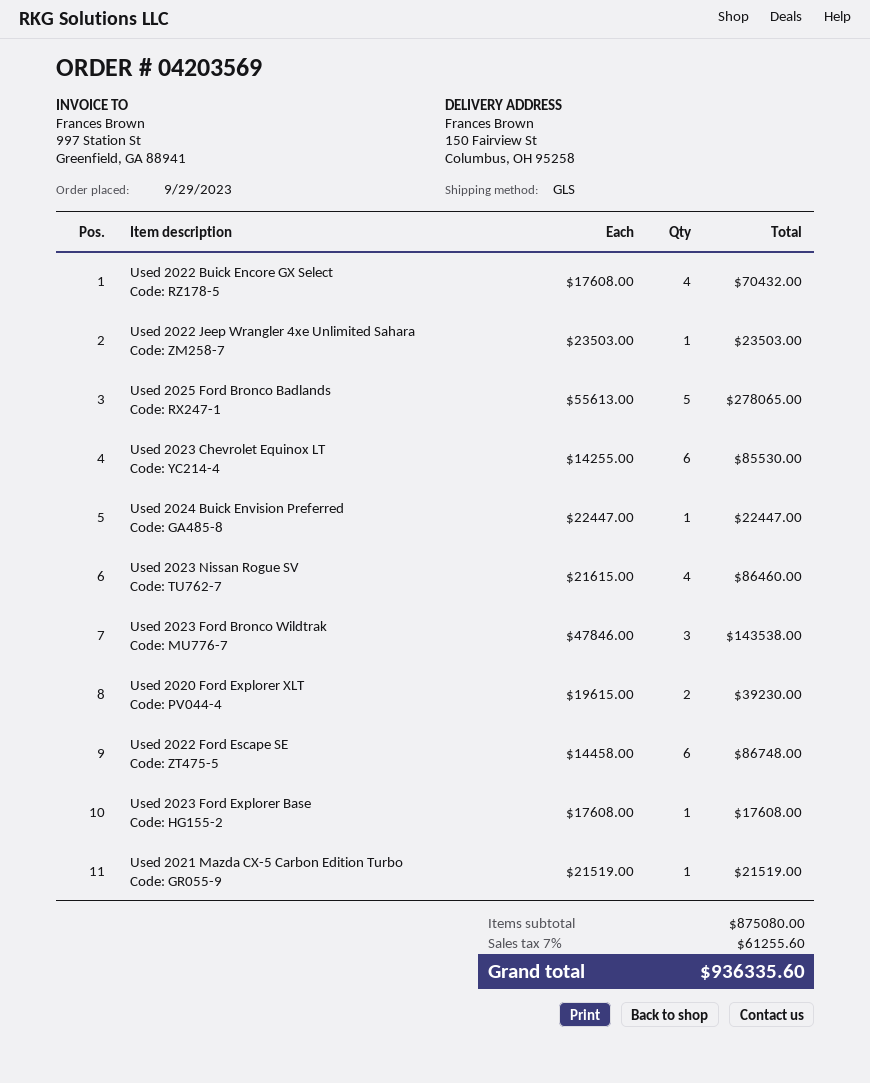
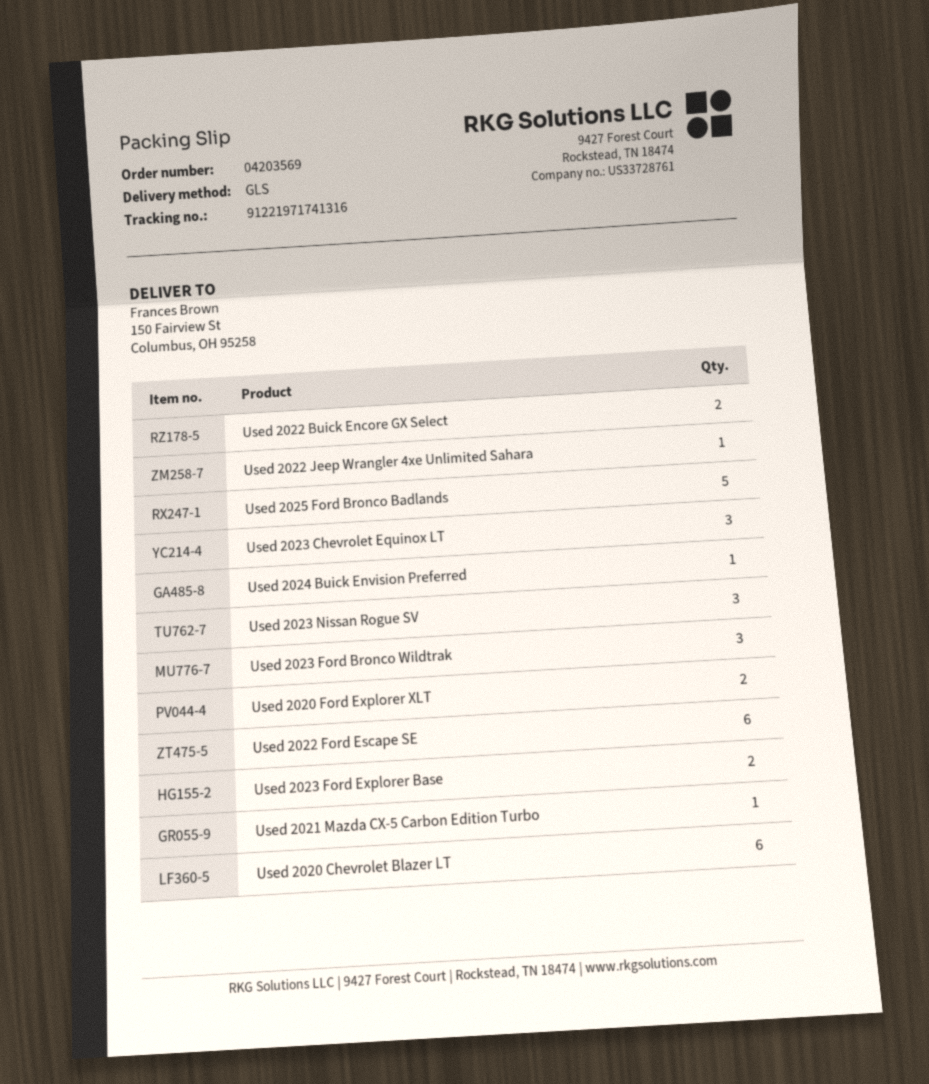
Used 2022 Buick Encore GX Select: 4 -> 2
Used 2023 Chevrolet Equinox LT: 6 -> 3
Used 2023 Nissan Rogue SV: 4 -> 3
Used 2023 Ford Explorer Base: 1 -> 2
Used 2020 Chevrolet Blazer LT: none -> 6

